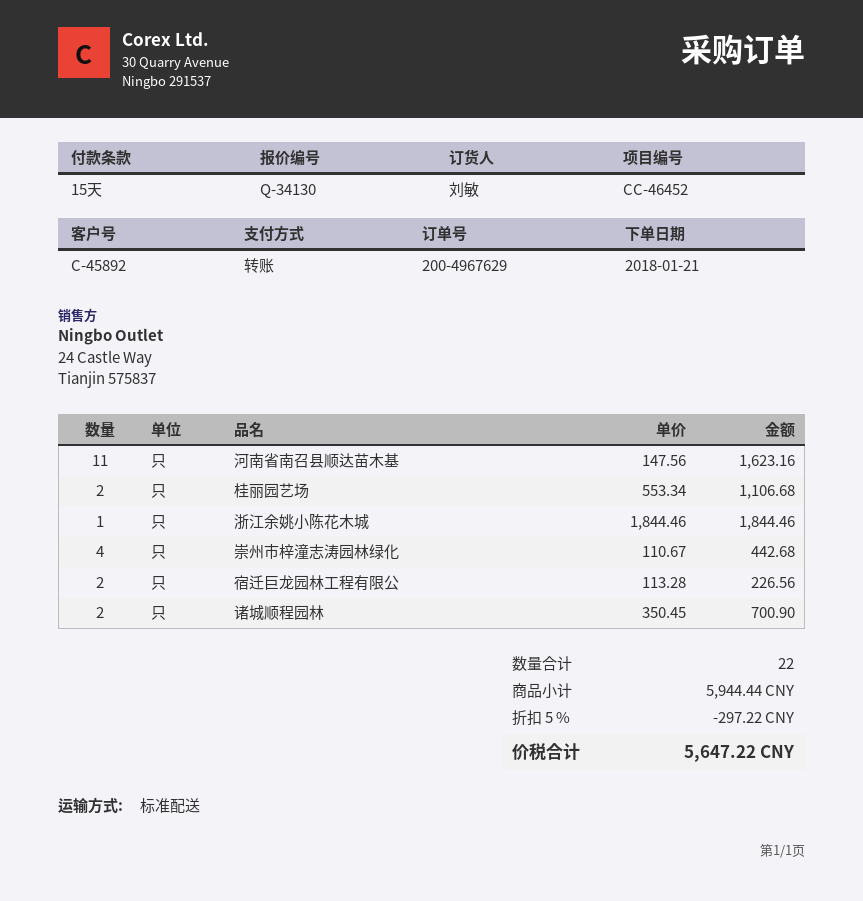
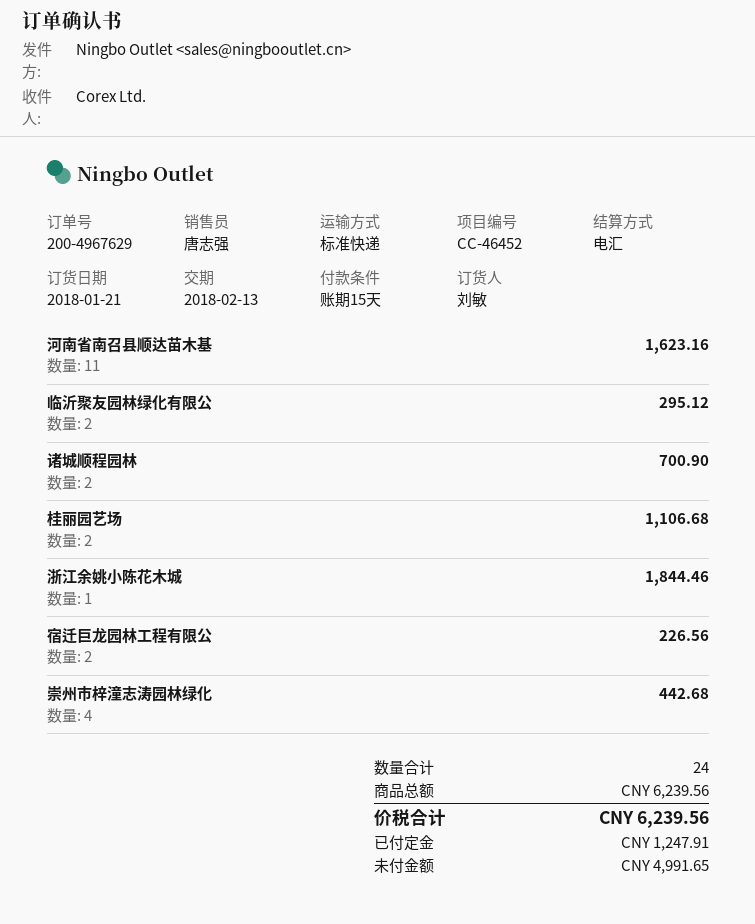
临沂聚友园林绿化有限公: none -> 2 for 295.12
total quantity: 22 -> 24
subtotal: 5944.44 -> 6239.56
discount: 5% = 297.22 -> none
total: 5647.22 -> 6239.56

